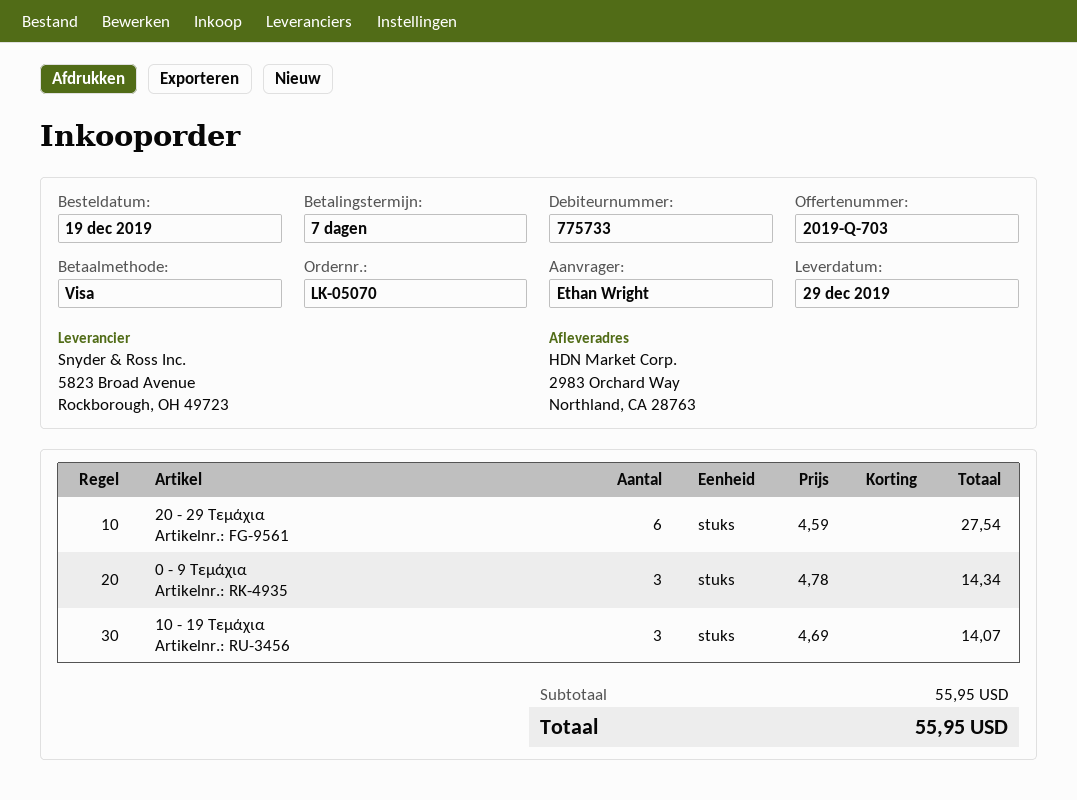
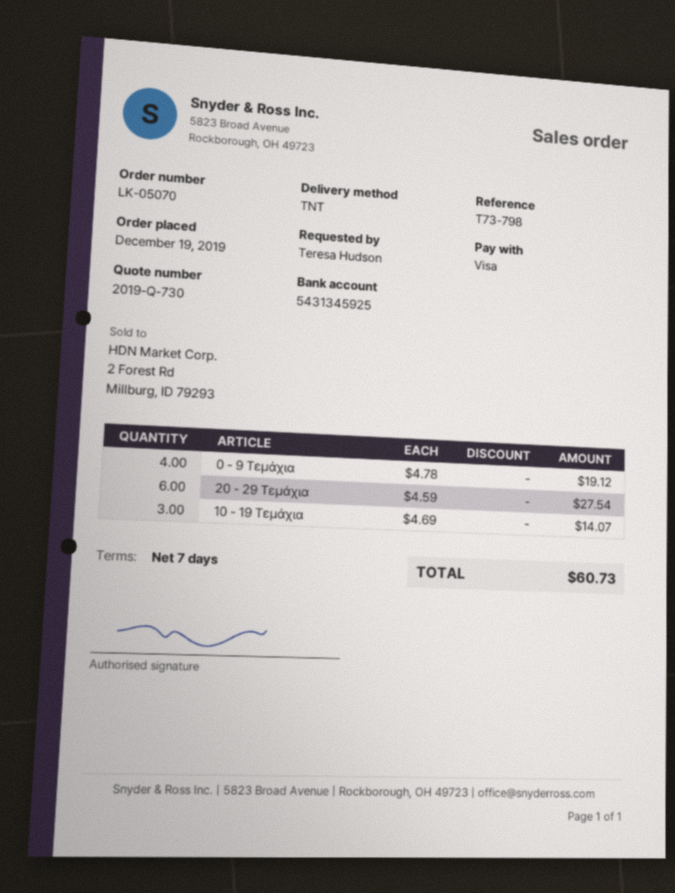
quote number: 2019-Q-703 -> 2019-Q-730
ordered by: Ethan Wright -> Teresa Hudson
0 - 9 Τεμάχια: 3 x 4.78 = 14.34 -> 4 x 4.78 = 19.12
total: 55.95 -> 60.73

